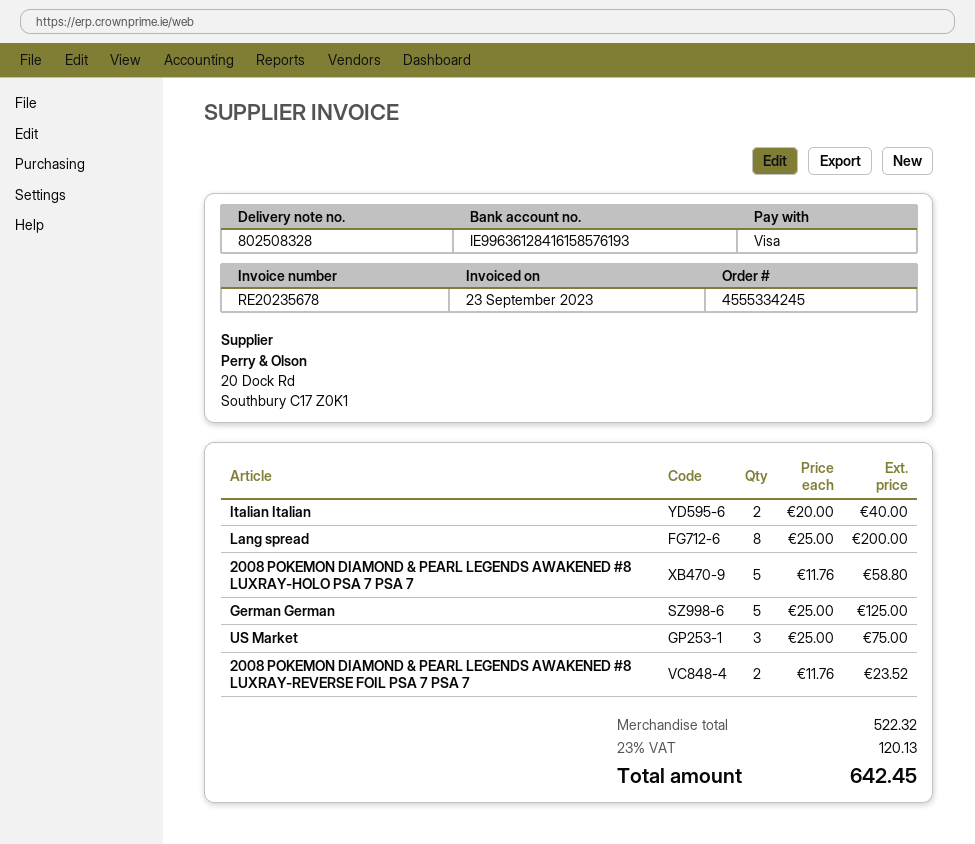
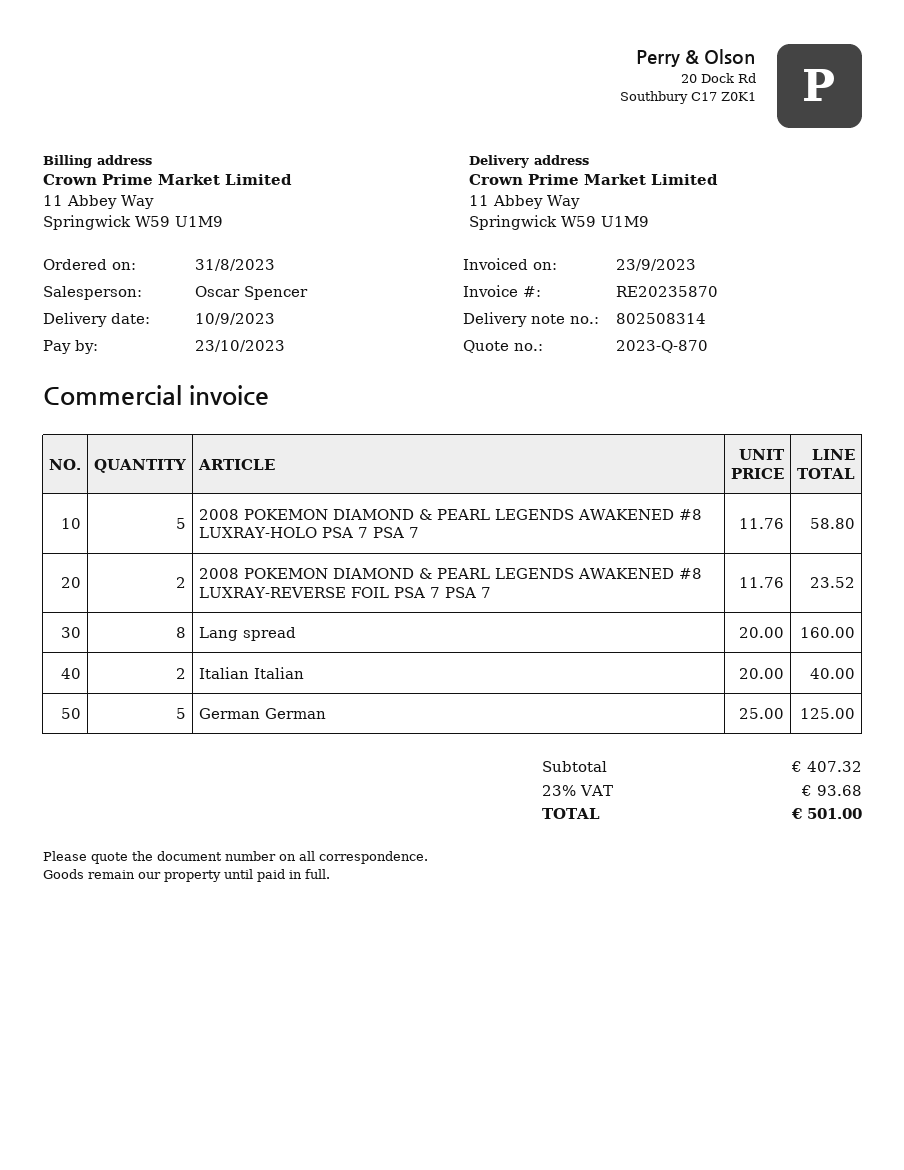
delivery note number: 802508328 -> 802508314
invoice number: RE20235678 -> RE20235870
Lang spread: 8 x 25.00 = 200.00 -> 8 x 20.00 = 160.00
US Market: 3 x 25.00 = 75.00 -> none
subtotal: 522.32 -> 407.32
tax: 23% = 120.13 -> 23% = 93.68
total: 642.45 -> 501.00

